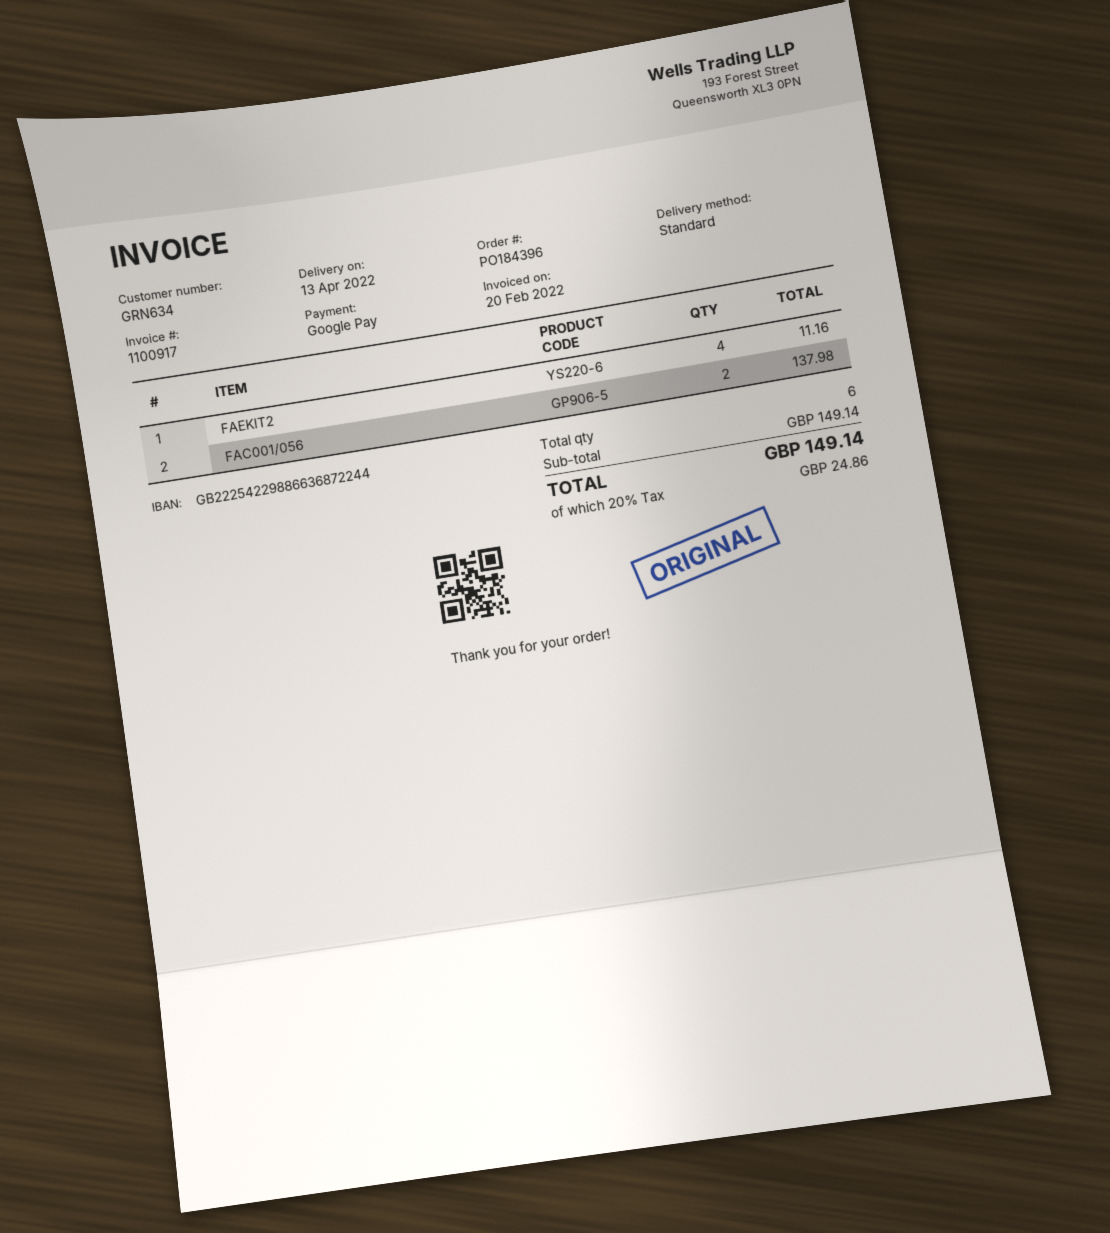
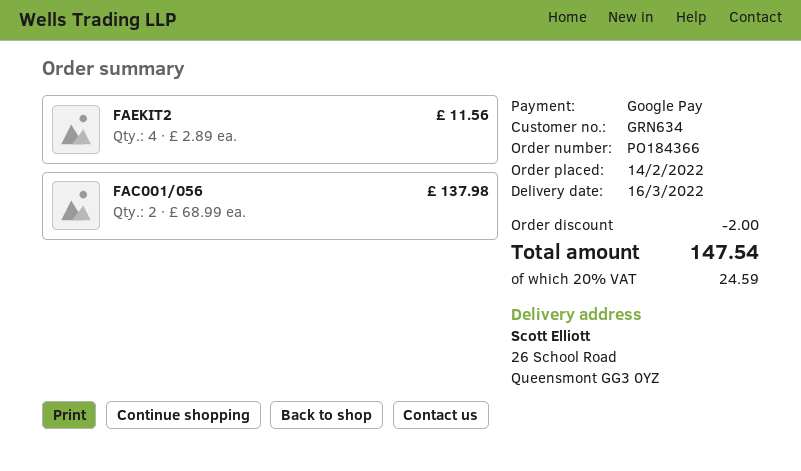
order number: PO184396 -> PO184366
delivery date: 2022-04-13 -> 2022-03-16
FAEKIT2: 4 for 11.16 -> 4 for 11.56
discount: none -> 2.00
tax: 20% = 24.86 -> 20% = 24.59
total: 149.14 -> 147.54

